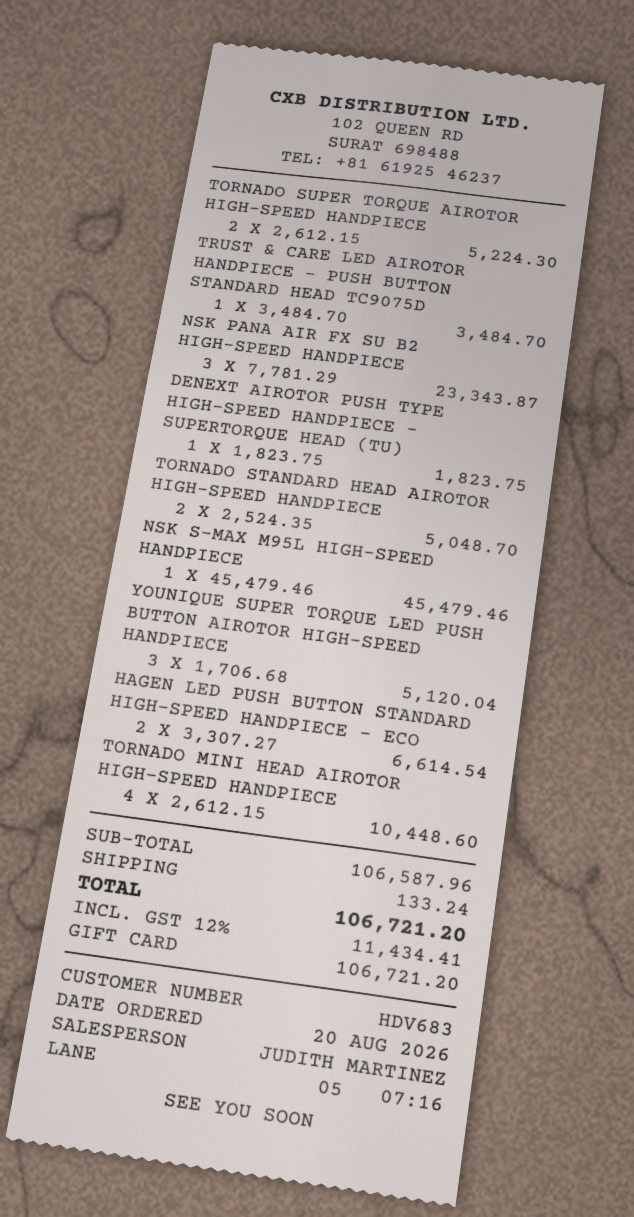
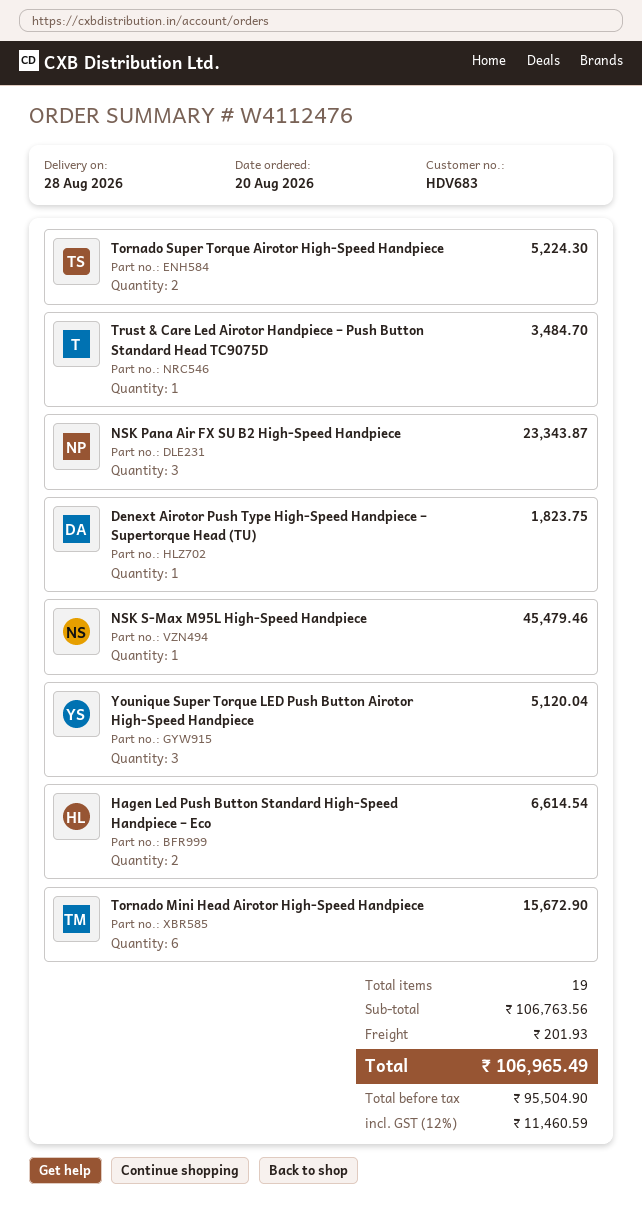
TORNADO STANDARD HEAD AIROTOR HIGH-SPEED HANDPIECE: 2 for 5048.70 -> none
TORNADO MINI HEAD AIROTOR HIGH-SPEED HANDPIECE: 4 for 10448.60 -> 6 for 15672.90
subtotal: 106587.96 -> 106763.56
shipping: 133.24 -> 201.93
tax: 12% = 11434.41 -> 12% = 11460.59
total: 106721.20 -> 106965.49

